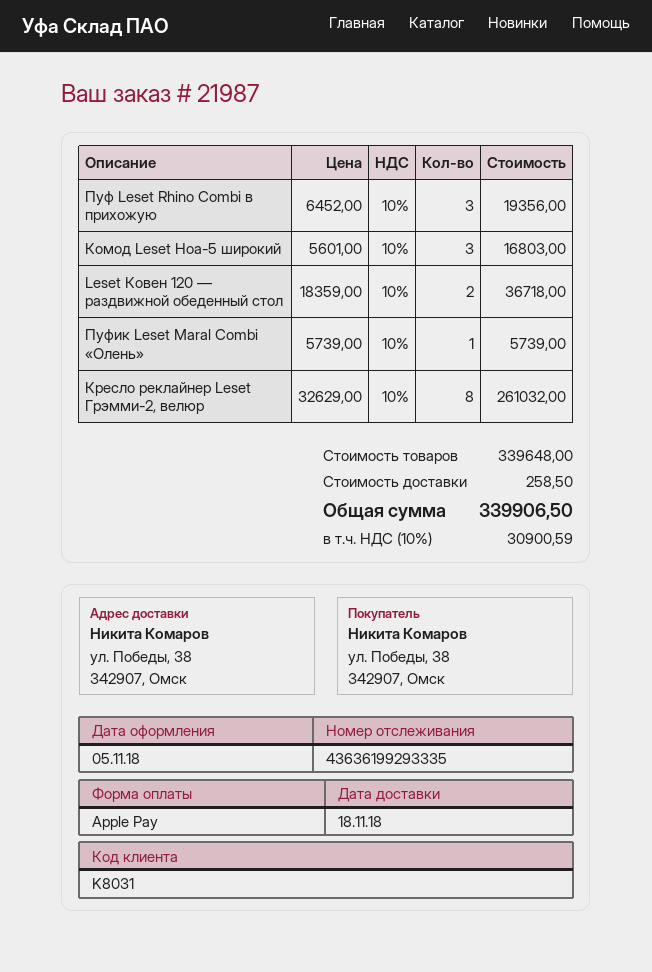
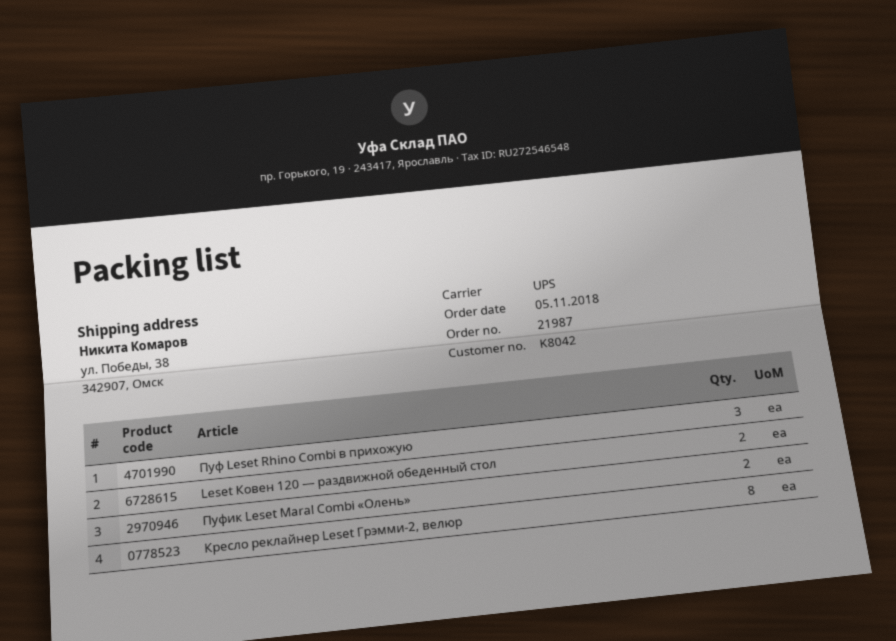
customer number: K8031 -> K8042
Комод Leset Ноа-5 широкий: 3 -> none
Пуфик Leset Maral Combi «Олень»: 1 -> 2

